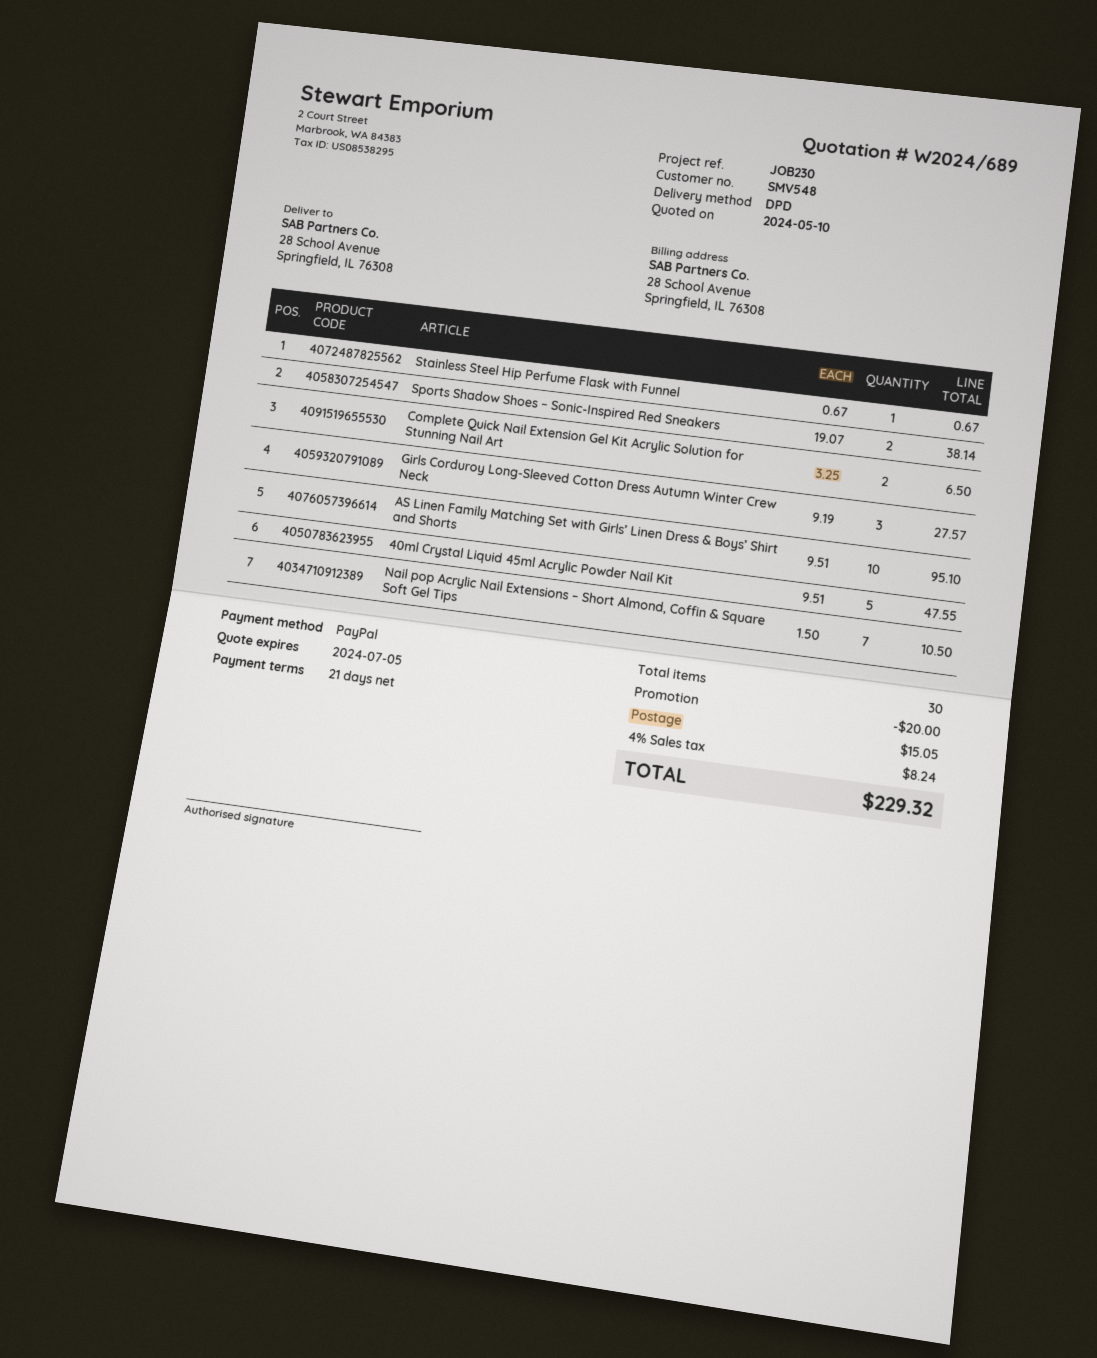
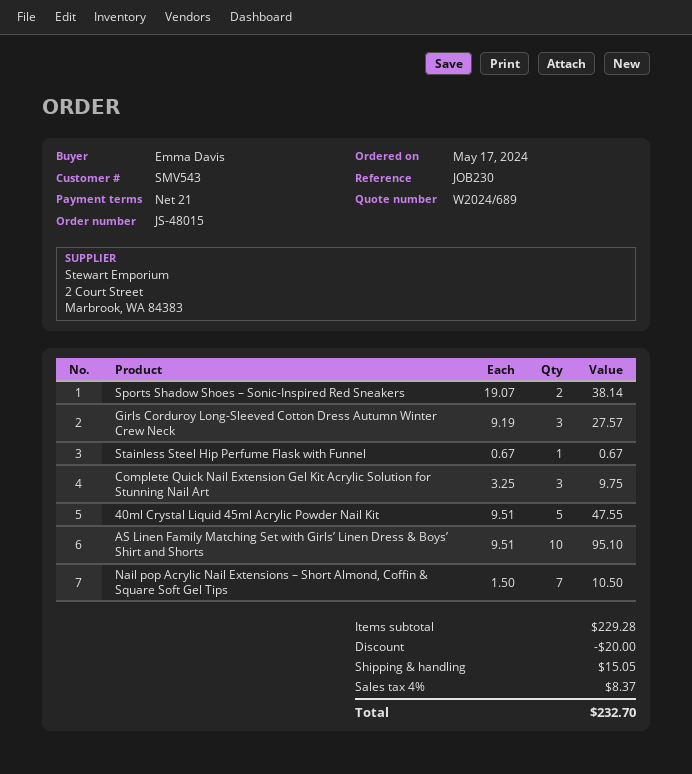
customer number: SMV548 -> SMV543
Complete Quick Nail Extension Gel Kit Acrylic Solution for Stunning Nail Art: 2 x 3.25 = 6.50 -> 3 x 3.25 = 9.75
tax: 4% = 8.24 -> 4% = 8.37
total: 229.32 -> 232.70

